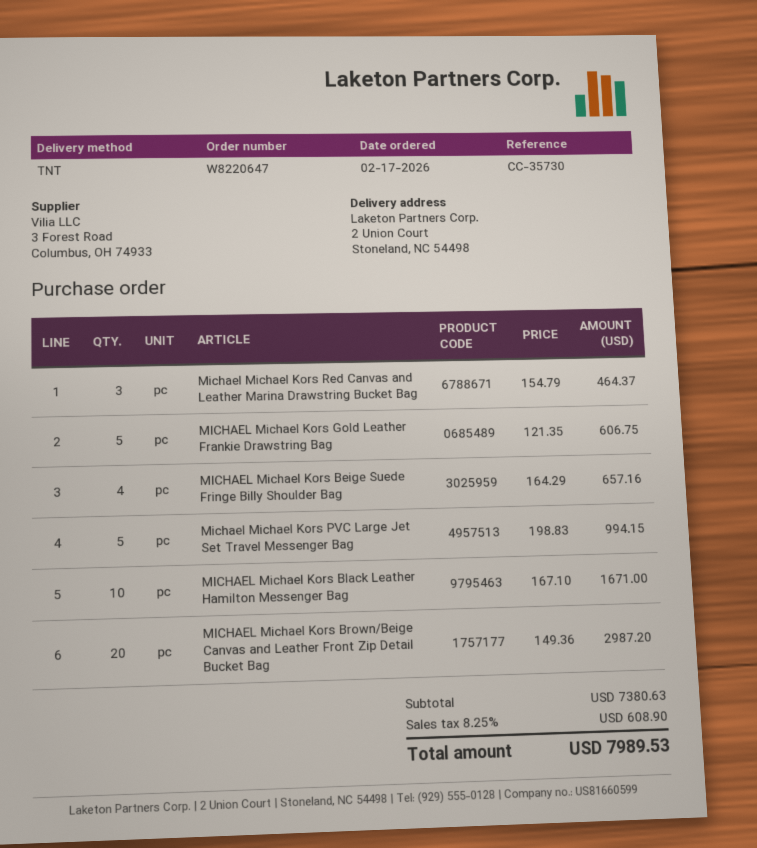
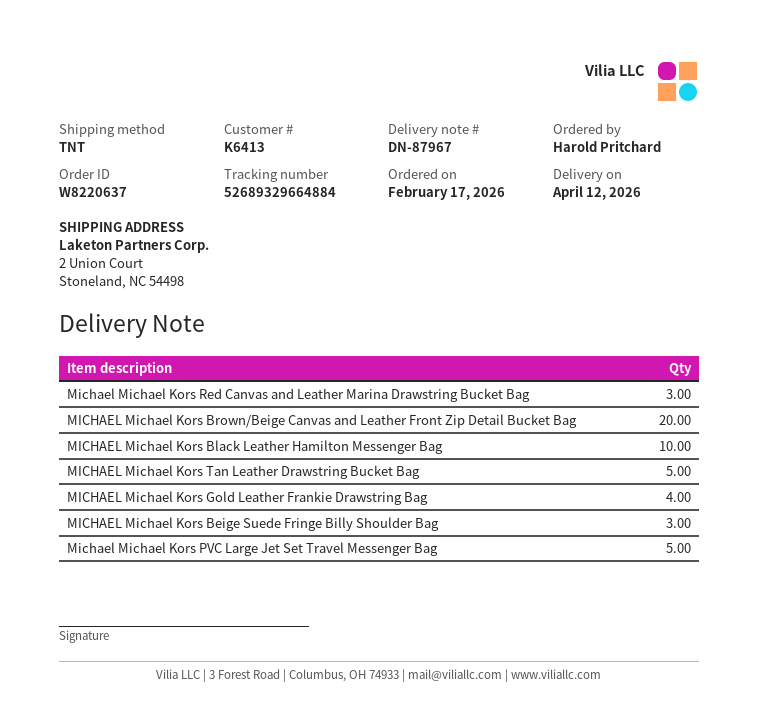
order number: W8220647 -> W8220637
MICHAEL Michael Kors Gold Leather Frankie Drawstring Bag: 5 -> 4
MICHAEL Michael Kors Beige Suede Fringe Billy Shoulder Bag: 4 -> 3
MICHAEL Michael Kors Tan Leather Drawstring Bucket Bag: none -> 5

